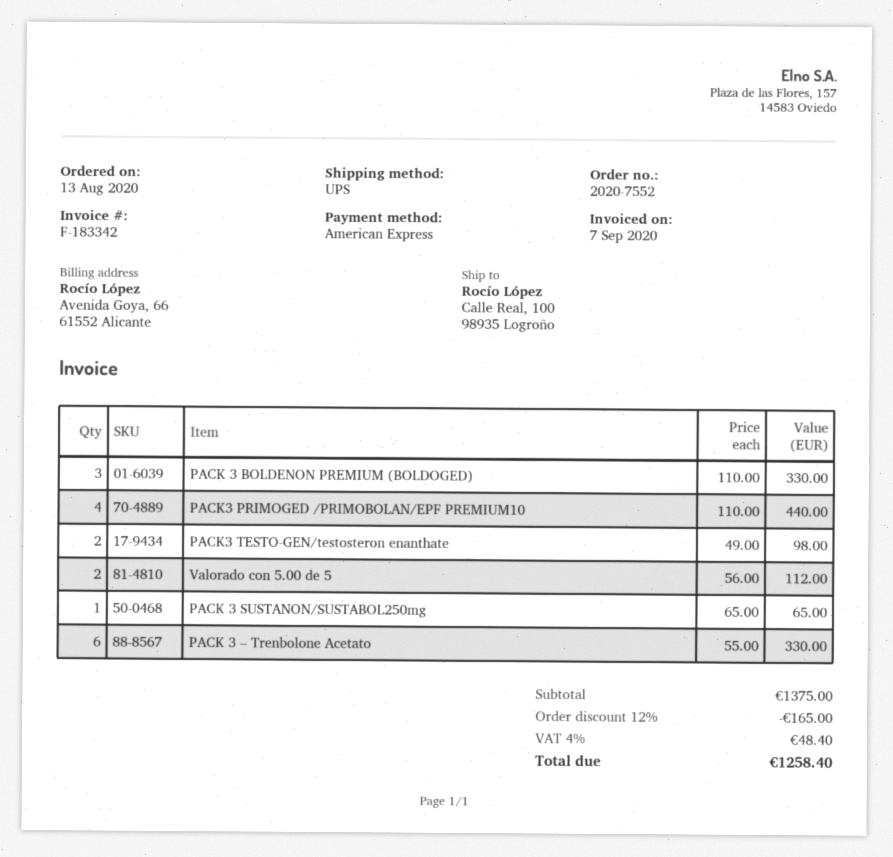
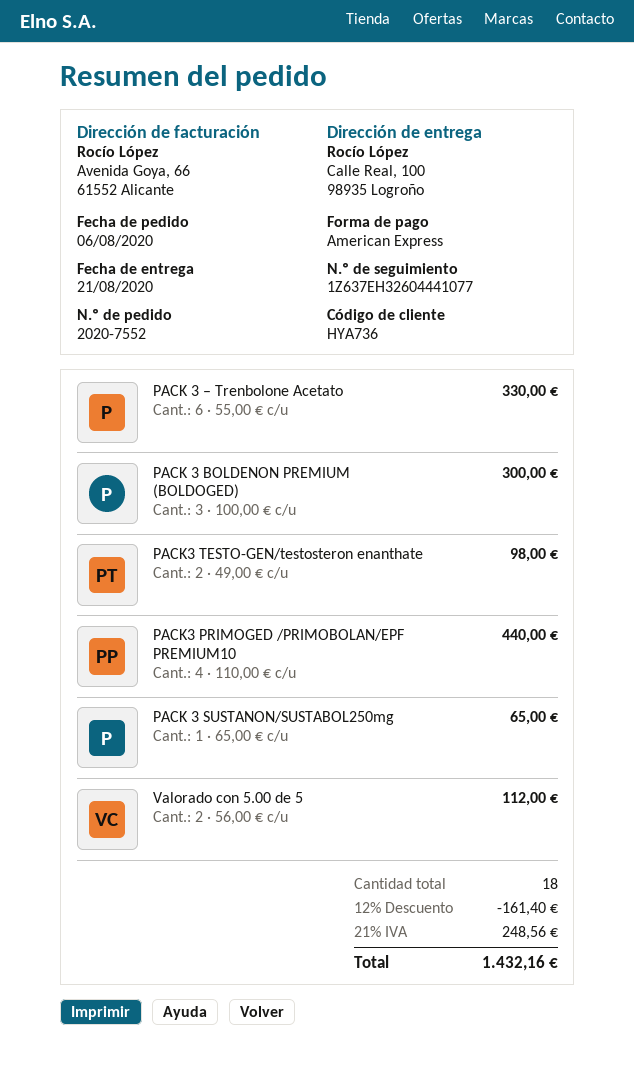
order date: 2020-08-13 -> 2020-08-06
PACK 3 BOLDENON PREMIUM (BOLDOGED): 3 x 110.00 = 330.00 -> 3 x 100.00 = 300.00
discount: 12% = 165.00 -> 12% = 161.40
tax: 4% = 48.40 -> 21% = 248.56
total: 1258.40 -> 1432.16

